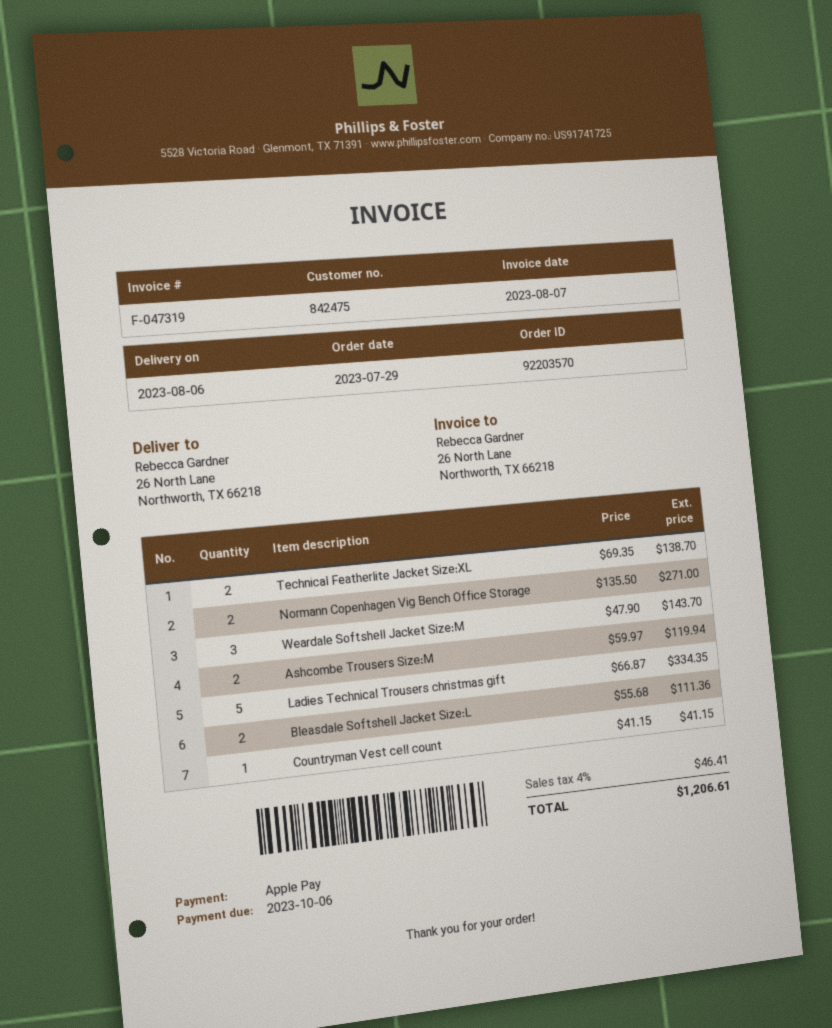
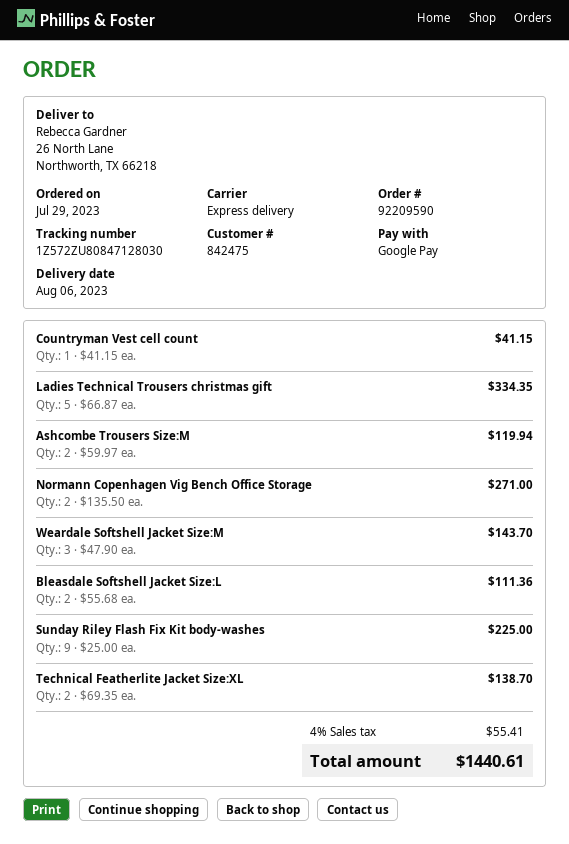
order number: 92203570 -> 92209590
payment method: Apple Pay -> Google Pay
Sunday Riley Flash Fix Kit body-washes: none -> 9 x 25.00 = 225.00
tax: 4% = 46.41 -> 4% = 55.41
total: 1206.61 -> 1440.61

